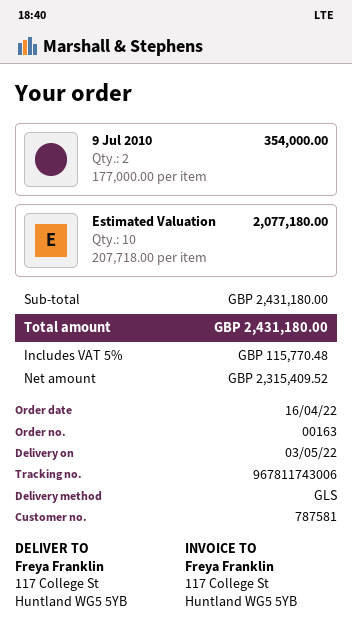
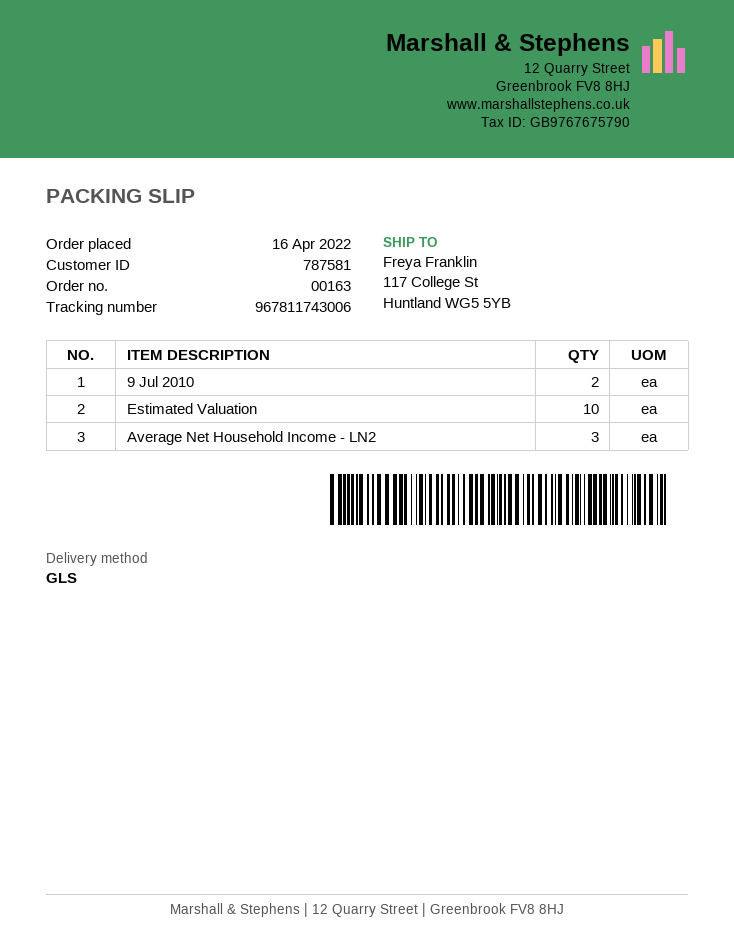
Average Net Household Income - LN2: none -> 3

